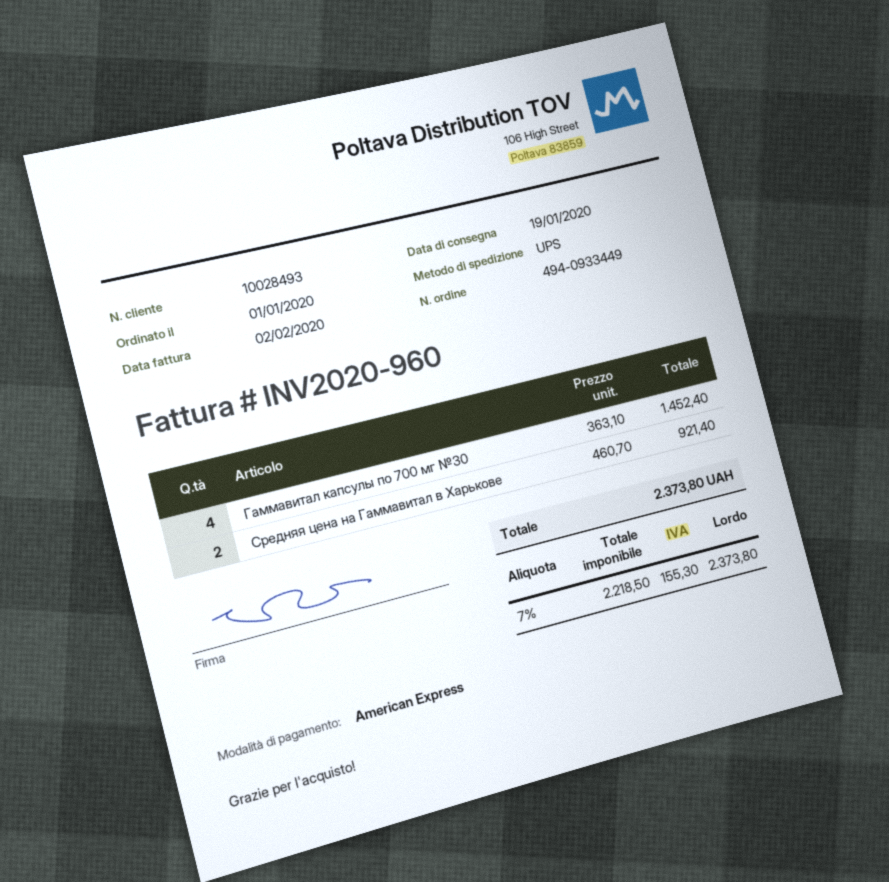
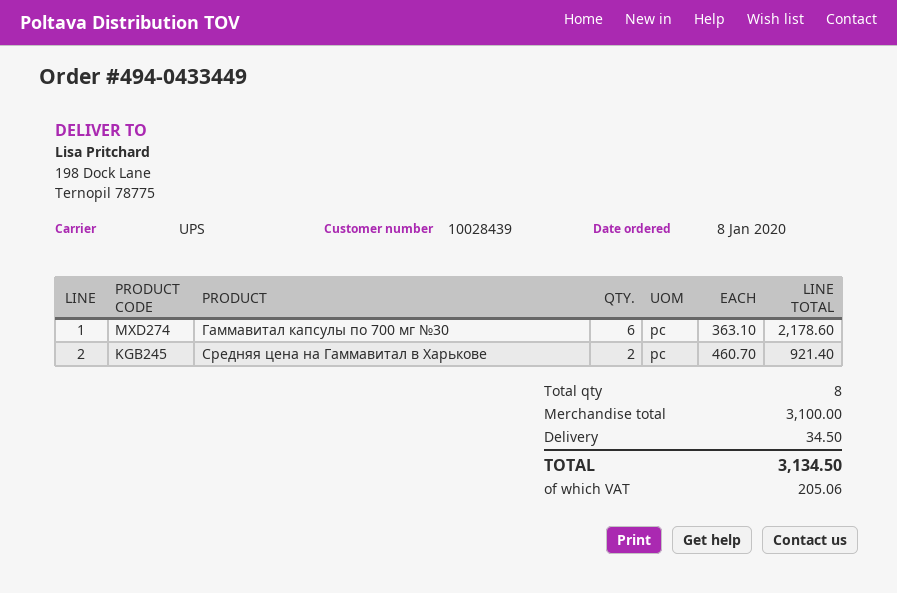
order number: 494-0933449 -> 494-0433449
order date: 2020-01-01 -> 2020-01-08
customer number: 10028493 -> 10028439
Гаммавитал капсулы по 700 мг №30: 4 x 363.10 = 1452.40 -> 6 x 363.10 = 2178.60
shipping: none -> 34.50
tax: 155.30 -> 205.06
total: 2373.80 -> 3134.50

